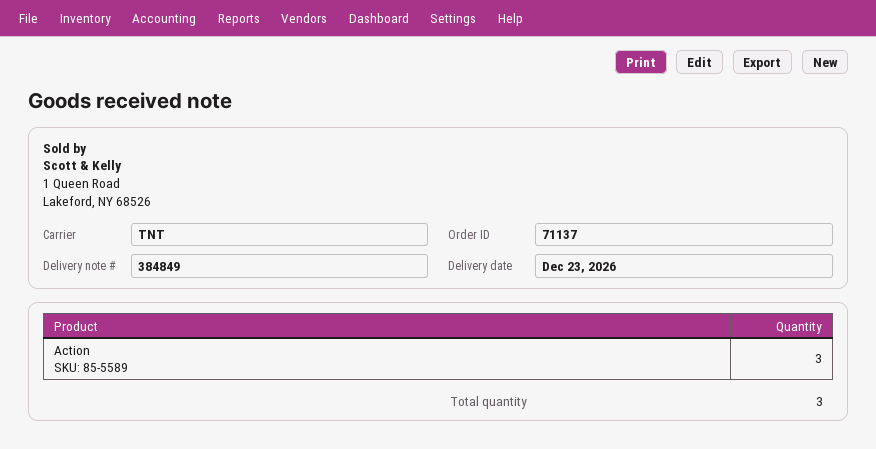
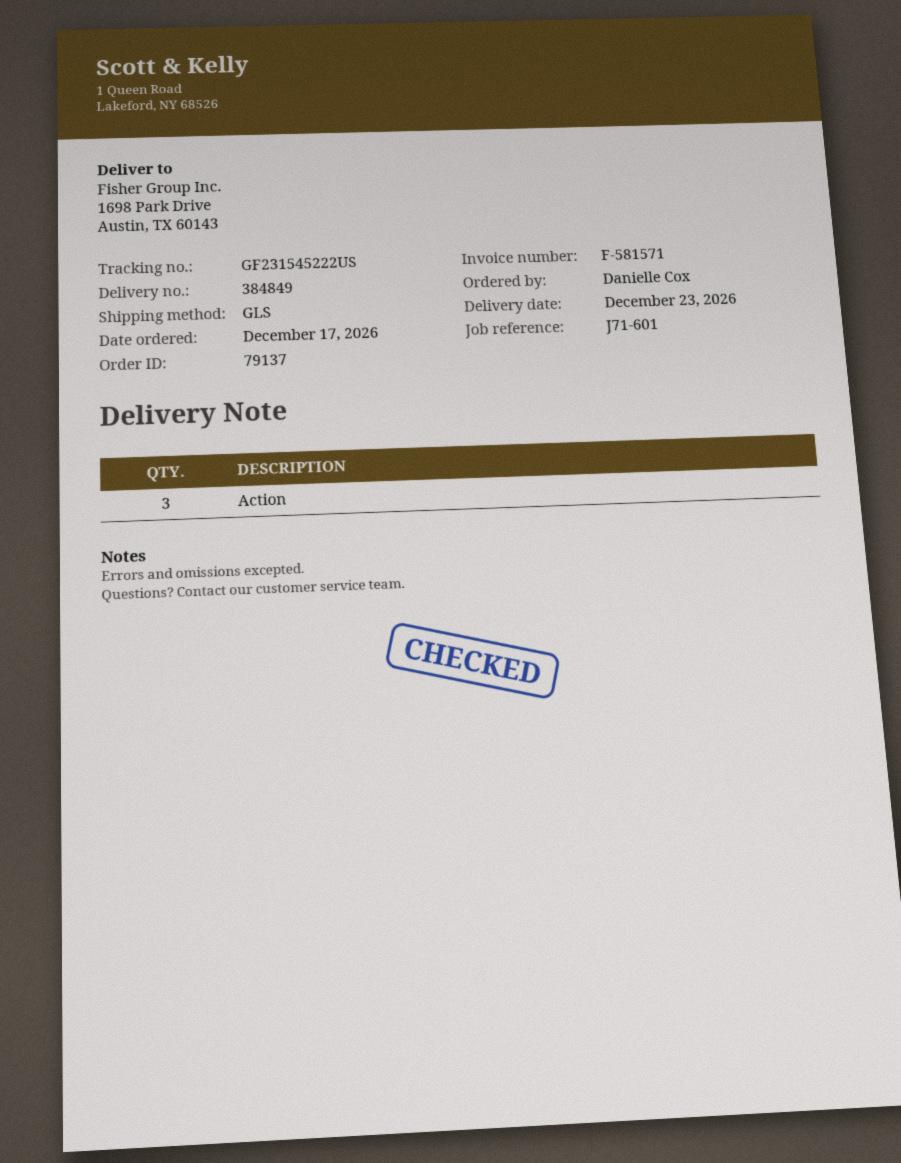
order number: 71137 -> 79137
shipping method: TNT -> GLS

